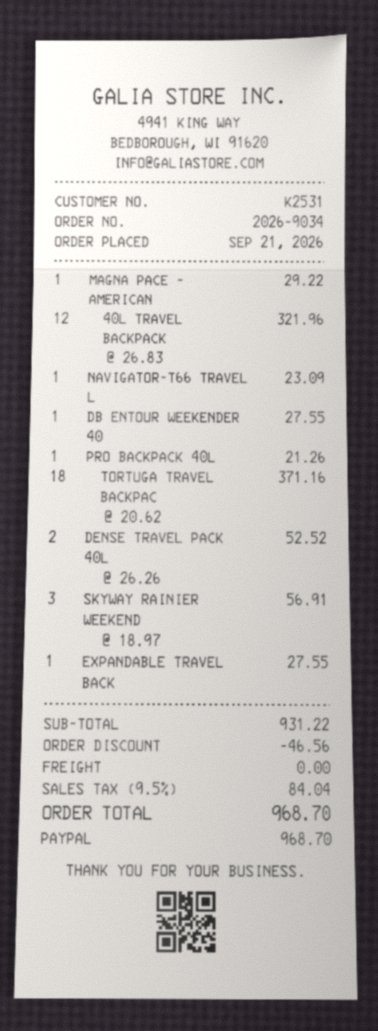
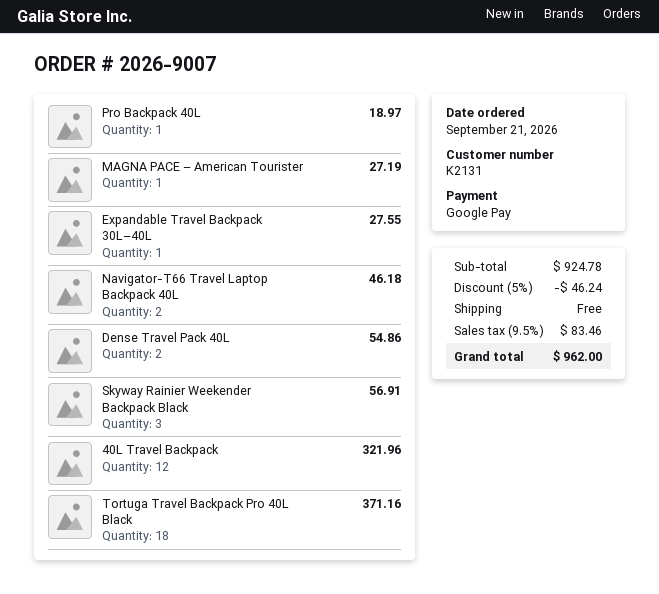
order number: 2026-9034 -> 2026-9007
customer number: K2531 -> K2131
payment method: PayPal -> Google Pay
MAGNA PACE – AMERICAN: 1 for 29.22 -> 1 for 27.19
NAVIGATOR-T66 TRAVEL L: 1 for 23.09 -> 2 for 46.18
DB ENTOUR WEEKENDER 40: 1 for 27.55 -> none
PRO BACKPACK 40L: 1 for 21.26 -> 1 for 18.97
DENSE TRAVEL PACK 40L: 2 for 52.52 -> 2 for 54.86
subtotal: 931.22 -> 924.78
discount: 46.56 -> 46.24
tax: 9.5% = 84.04 -> 9.5% = 83.46
total: 968.70 -> 962.00

